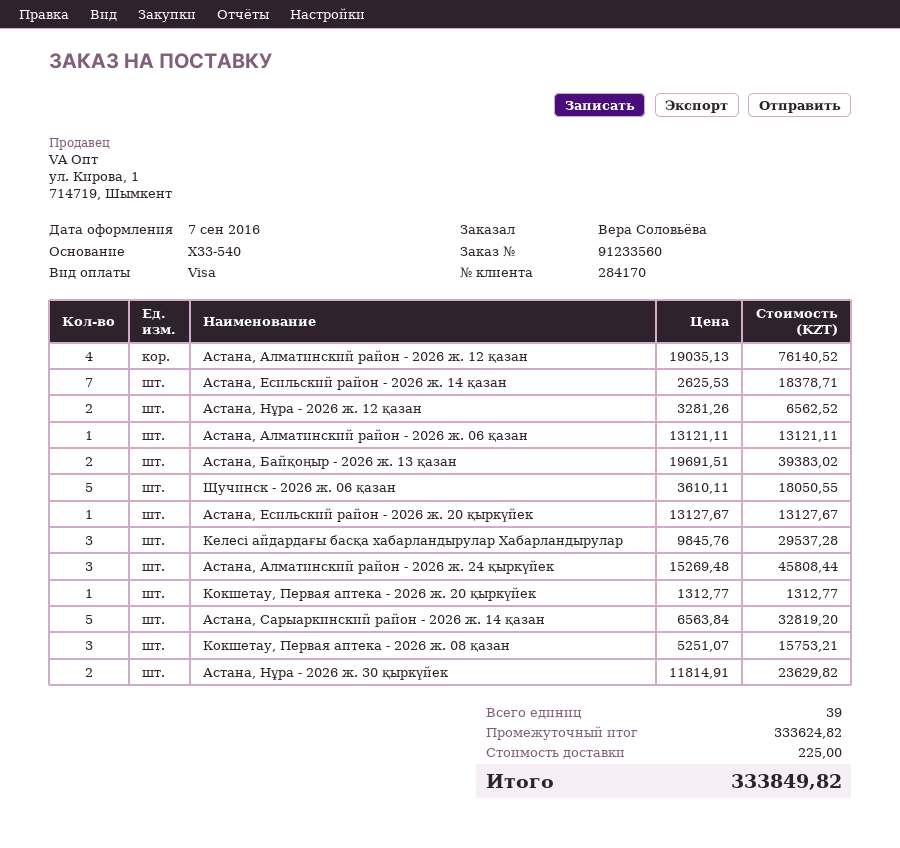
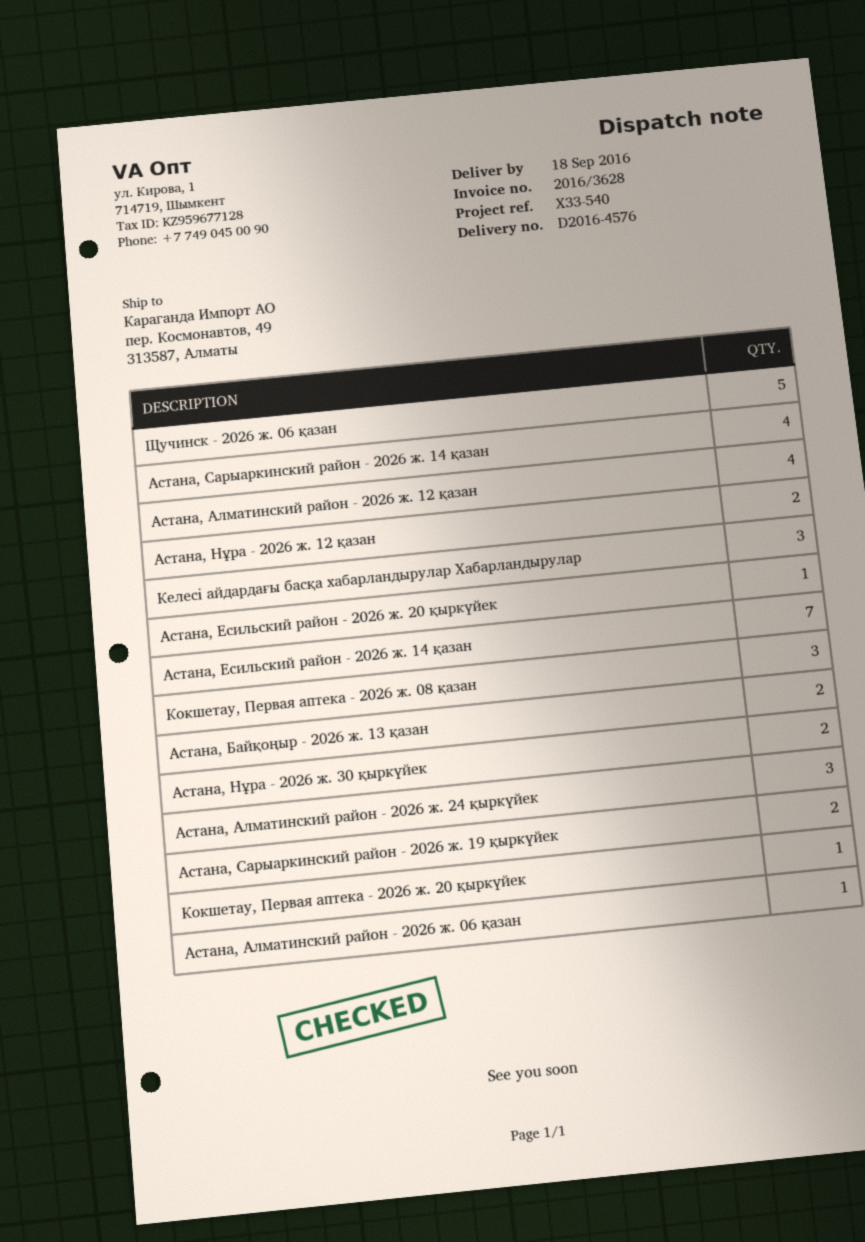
Астана, Сарыаркинский район - 2026 ж. 14 қазан: 5 -> 4
Астана, Сарыаркинский район - 2026 ж. 19 қыркүйек: none -> 2

